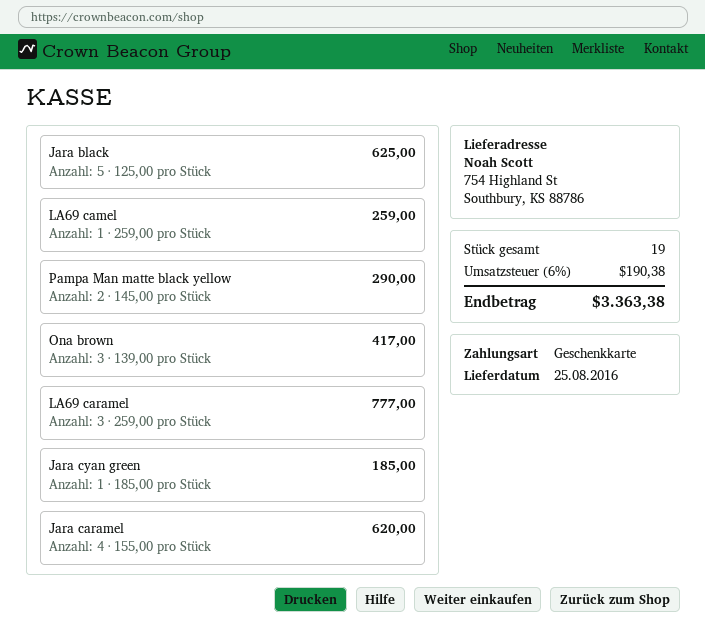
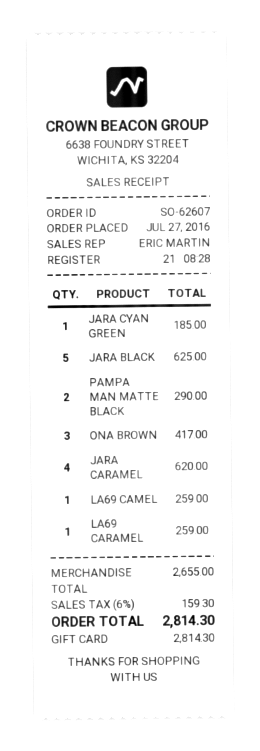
LA69 caramel: 3 for 777.00 -> 1 for 259.00
tax: 6% = 190.38 -> 6% = 159.30
total: 3363.38 -> 2814.30

